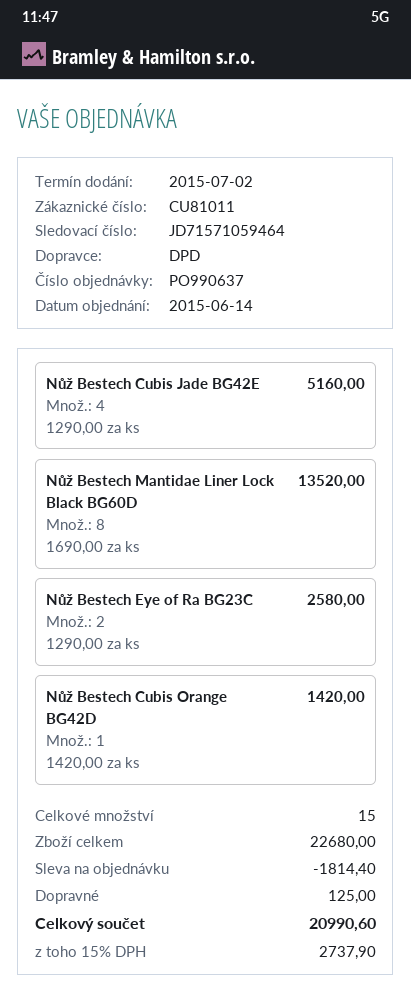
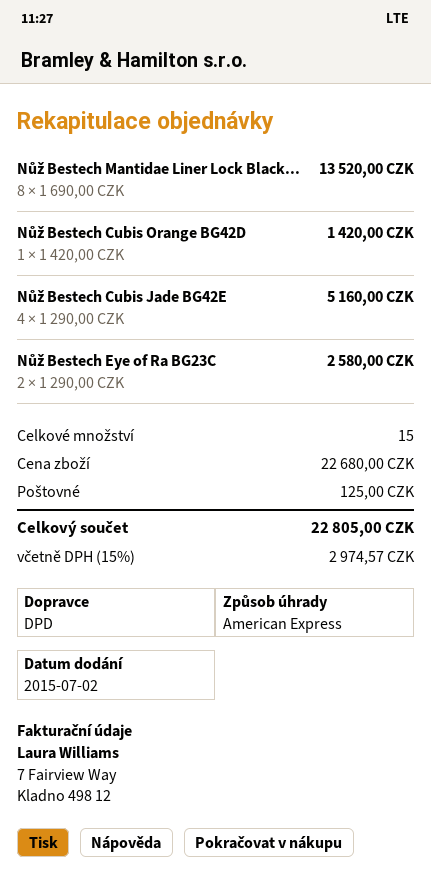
discount: 1814.40 -> none
tax: 15% = 2737.90 -> 15% = 2974.57
total: 20990.60 -> 22805.00

